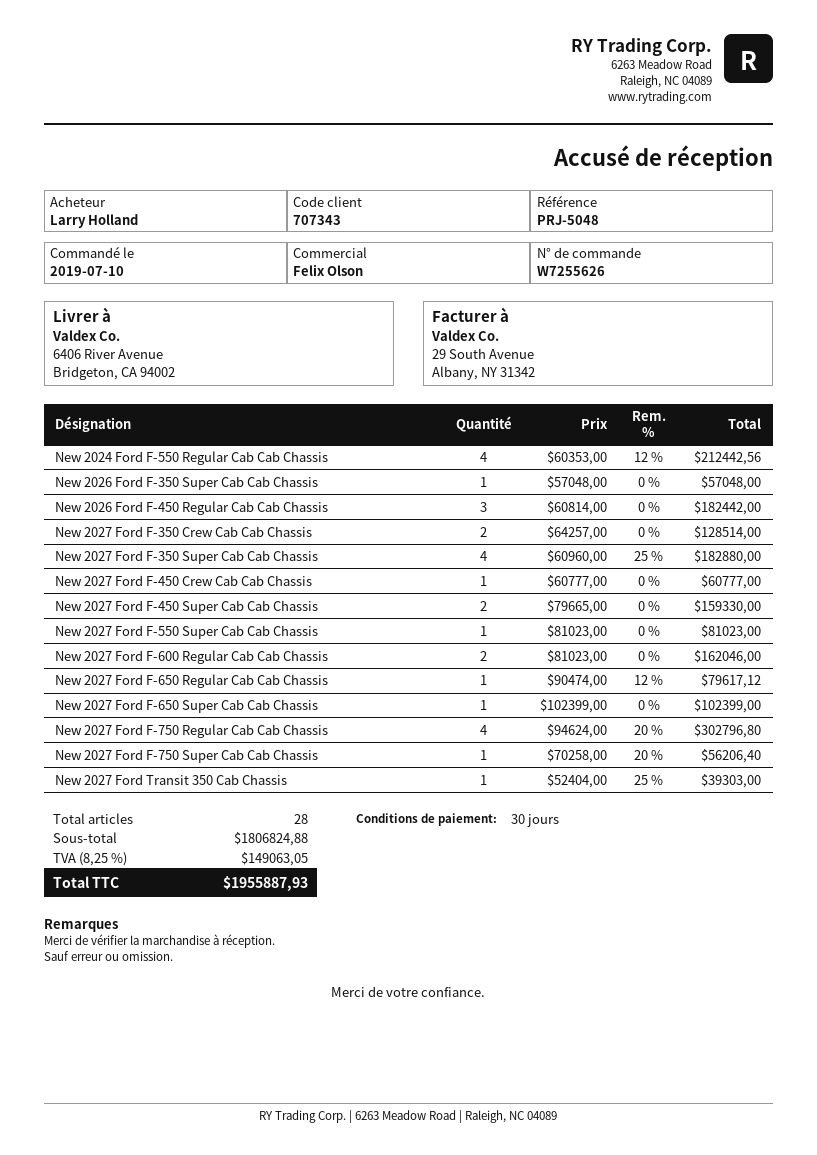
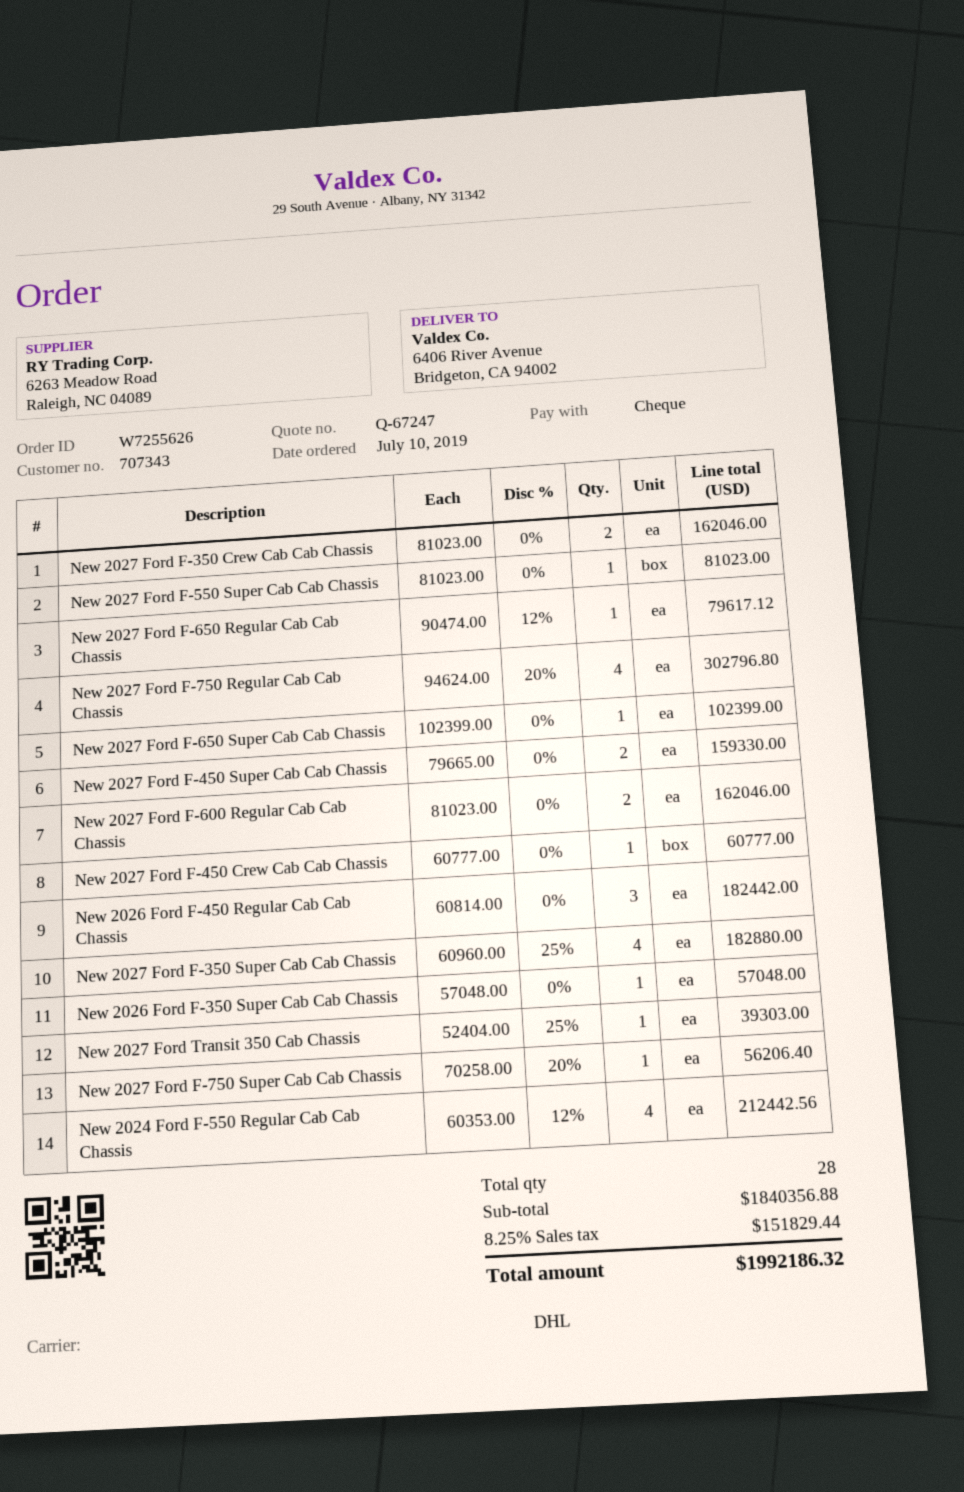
New 2027 Ford F-350 Crew Cab Cab Chassis: 2 x 64257.00 = 128514.00 -> 2 x 81023.00 = 162046.00
subtotal: 1806824.88 -> 1840356.88
tax: 8.25% = 149063.05 -> 8.25% = 151829.44
total: 1955887.93 -> 1992186.32

